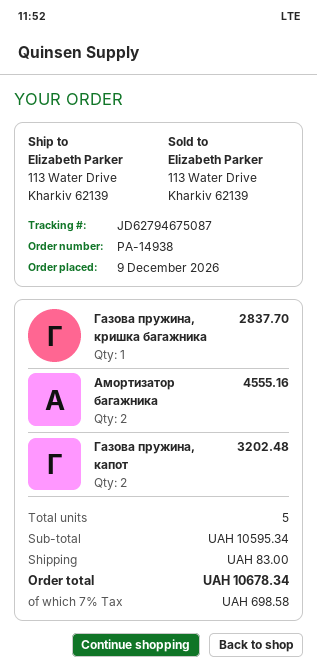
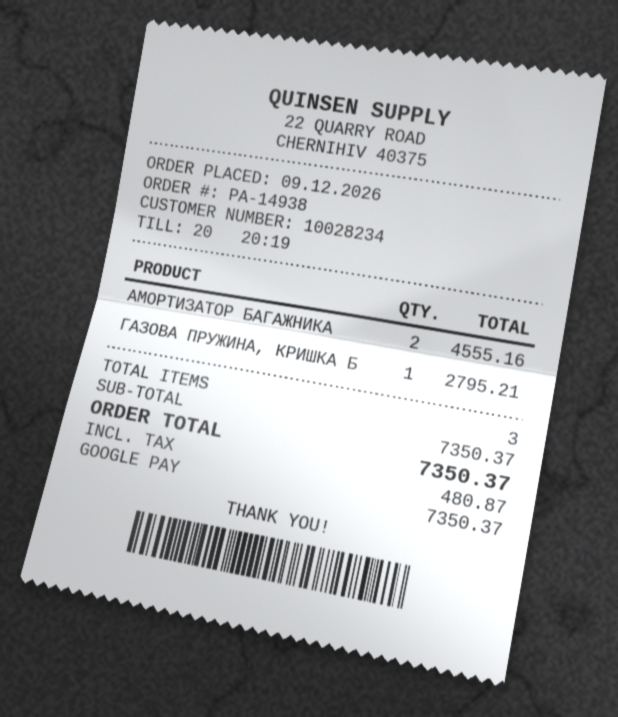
Газова пружина, кришка багажника: 1 for 2837.70 -> 1 for 2795.21
Газова пружина, капот: 2 for 3202.48 -> none
total quantity: 5 -> 3
subtotal: 10595.34 -> 7350.37
shipping: 83.00 -> none
tax: 698.58 -> 480.87
total: 10678.34 -> 7350.37

